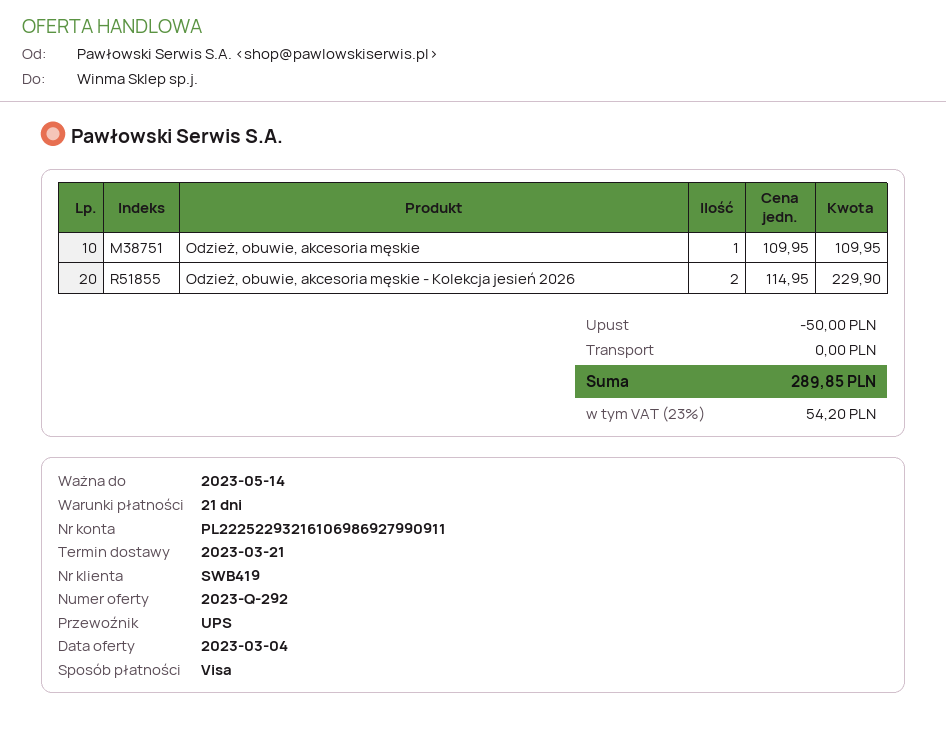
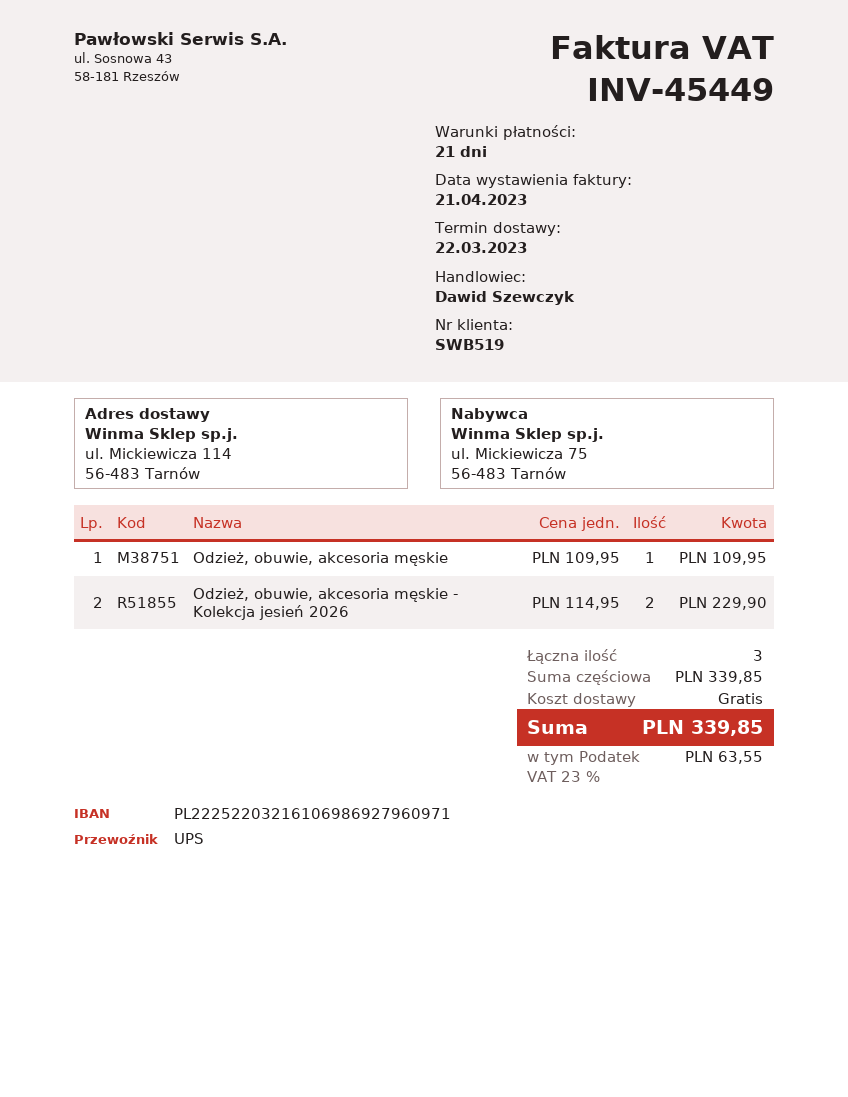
delivery date: 2023-03-21 -> 2023-03-22
customer number: SWB419 -> SWB519
bank account: PL22252293216106986927990911 -> PL22252203216106986927960971
discount: 50.00 -> none
tax: 23% = 54.20 -> 23% = 63.55
total: 289.85 -> 339.85

